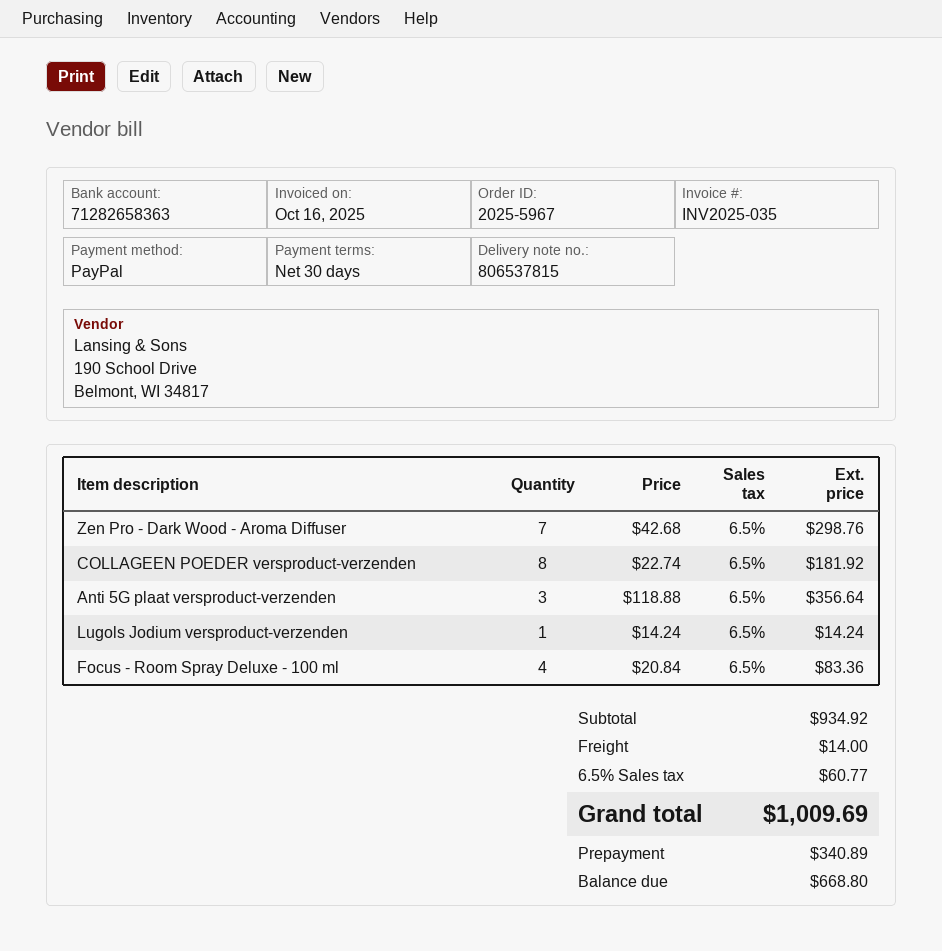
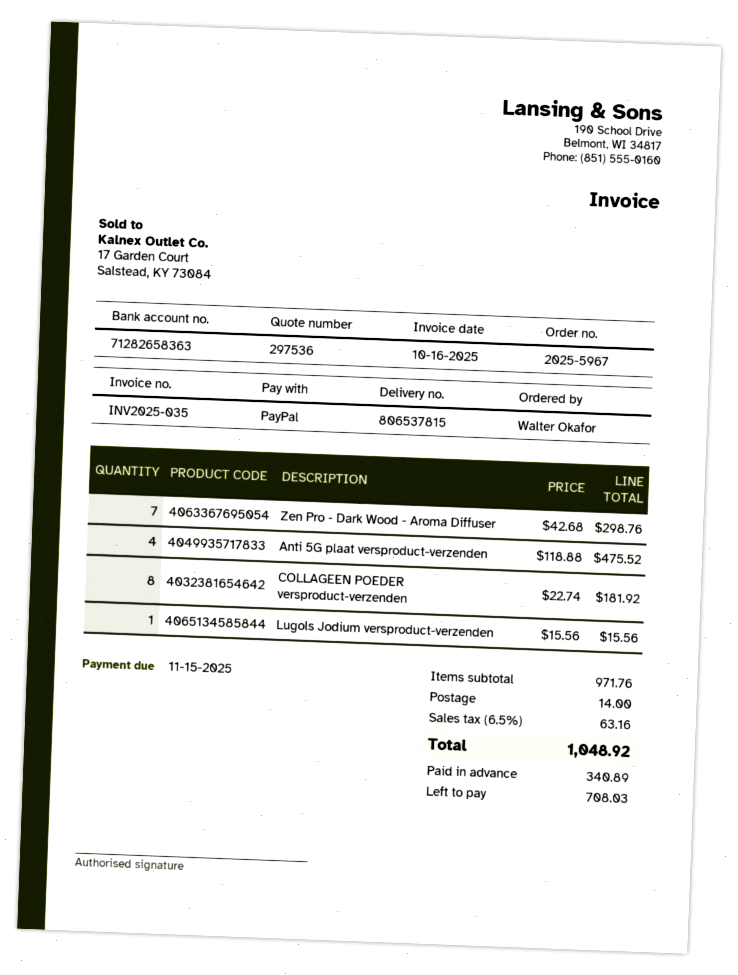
Anti 5G plaat versproduct-verzenden: 3 x 118.88 = 356.64 -> 4 x 118.88 = 475.52
Lugols Jodium versproduct-verzenden: 1 x 14.24 = 14.24 -> 1 x 15.56 = 15.56
Focus - Room Spray Deluxe - 100 ml: 4 x 20.84 = 83.36 -> none
subtotal: 934.92 -> 971.76
tax: 6.5% = 60.77 -> 6.5% = 63.16
total: 1009.69 -> 1048.92
balance: 668.80 -> 708.03

